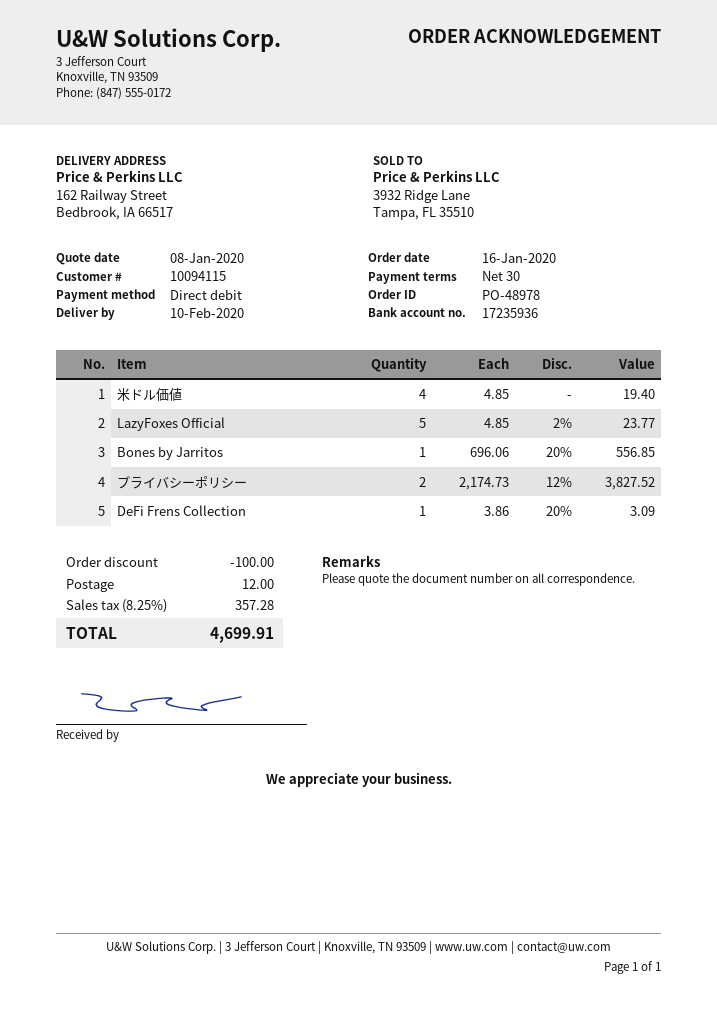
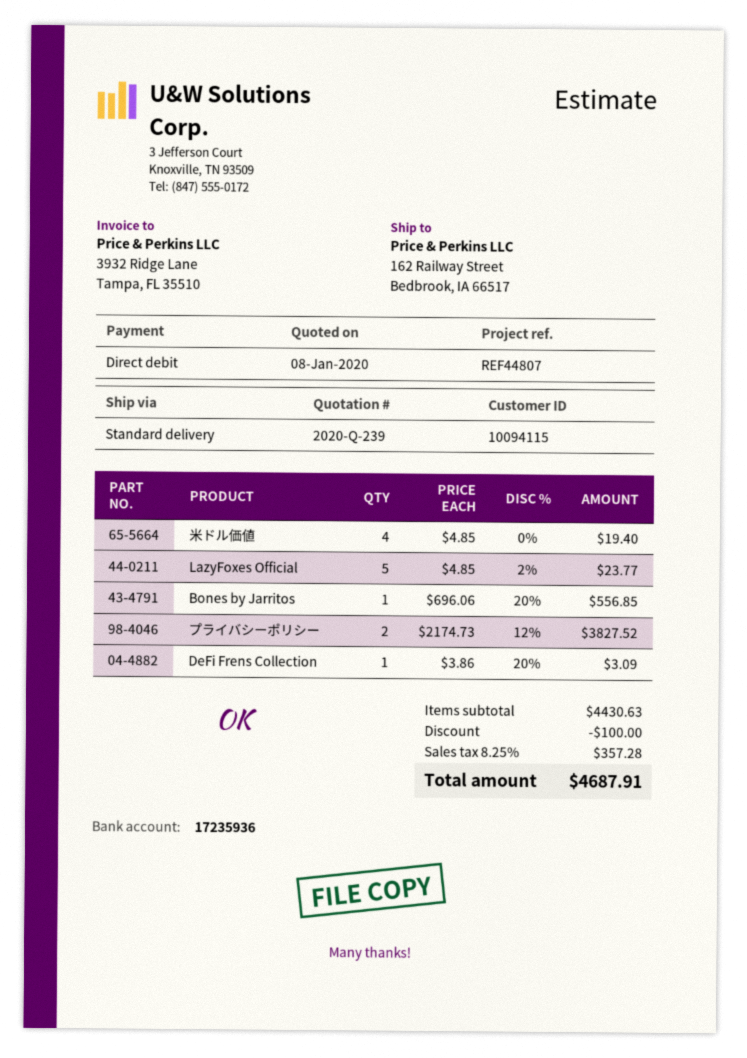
shipping: 12.00 -> none
total: 4699.91 -> 4687.91

